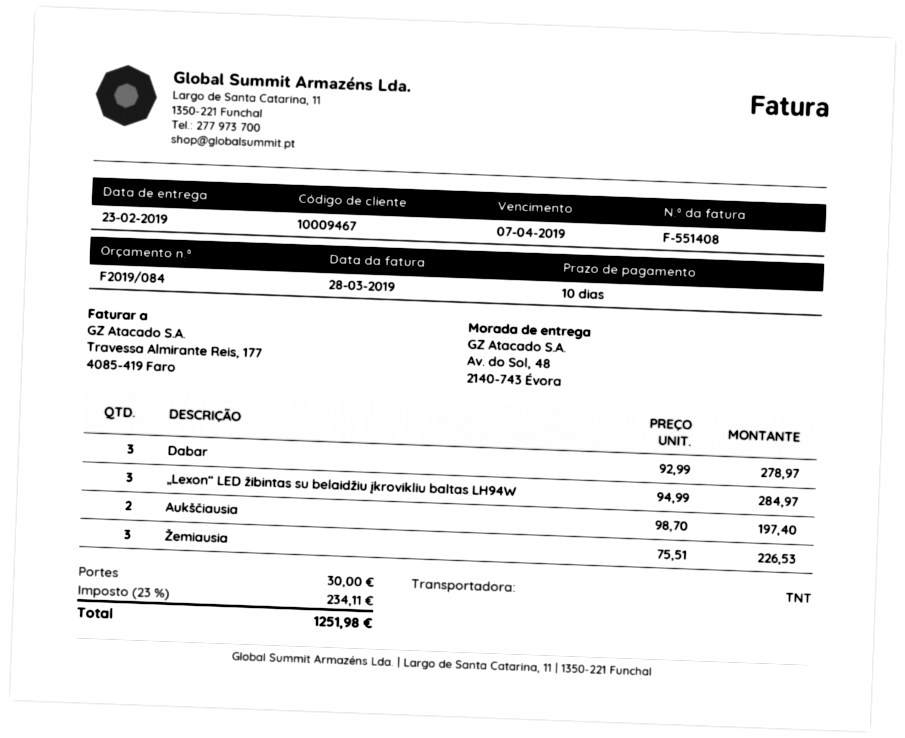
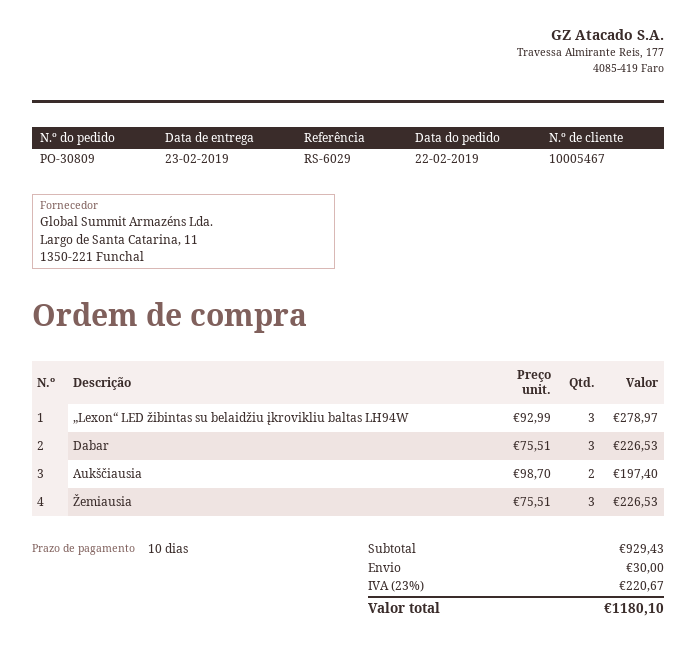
customer number: 10009467 -> 10005467
Dabar: 3 x 92.99 = 278.97 -> 3 x 75.51 = 226.53
„Lexon“ LED žibintas su belaidžiu įkrovikliu baltas LH94W: 3 x 94.99 = 284.97 -> 3 x 92.99 = 278.97
tax: 23% = 234.11 -> 23% = 220.67
total: 1251.98 -> 1180.10

